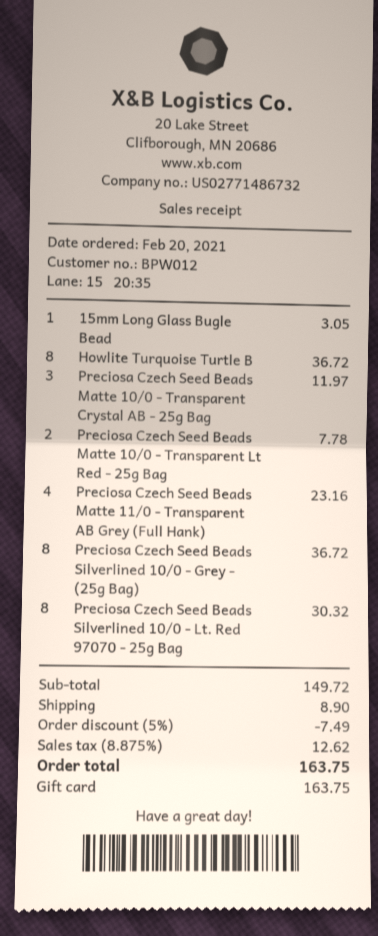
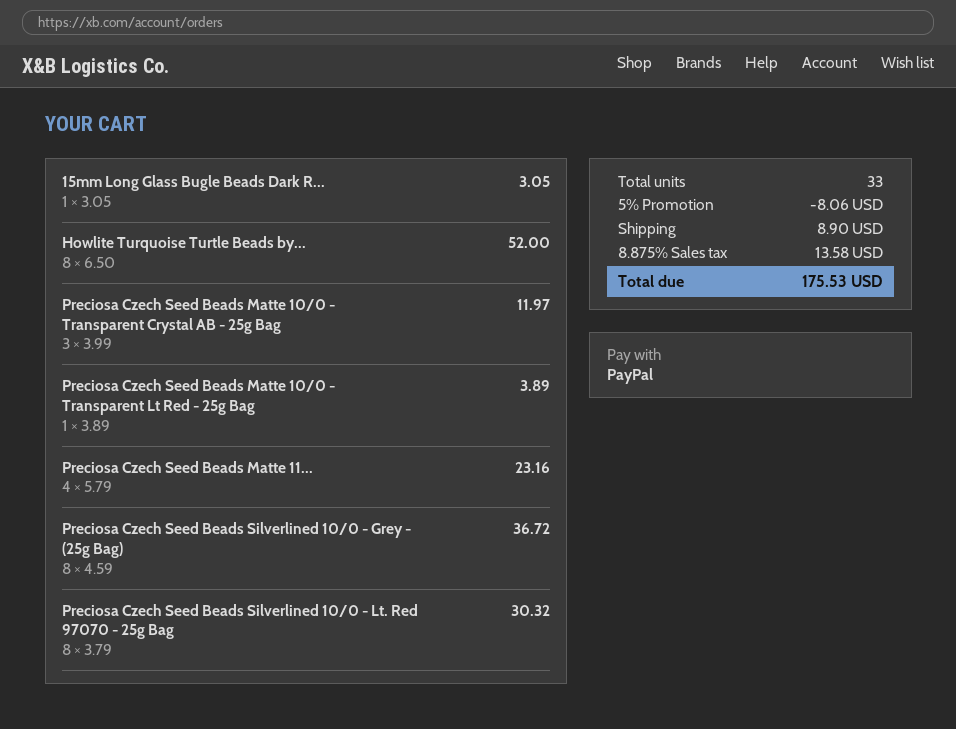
payment method: gift card -> PayPal
Howlite Turquoise Turtle B: 8 for 36.72 -> 8 for 52.00
Preciosa Czech Seed Beads Matte 10/0 - Transparent Lt Red - 25g Bag: 2 for 7.78 -> 1 for 3.89
discount: 5% = 7.49 -> 5% = 8.06
tax: 8.875% = 12.62 -> 8.875% = 13.58
total: 163.75 -> 175.53

